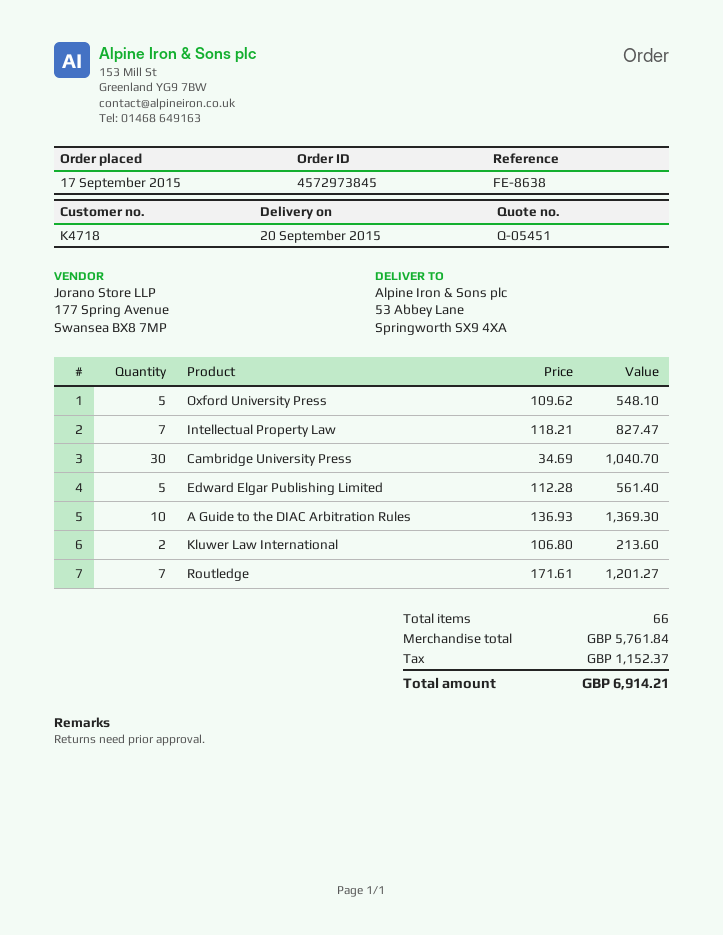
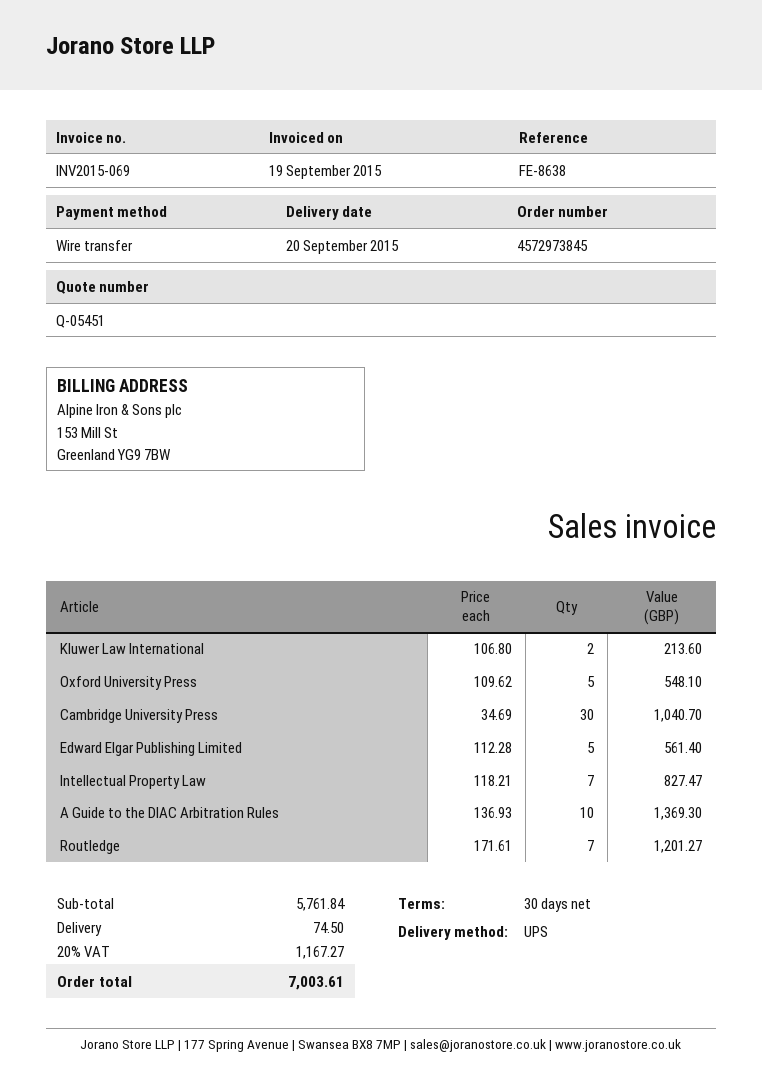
shipping: none -> 74.50
tax: 1152.37 -> 1167.27
total: 6914.21 -> 7003.61

